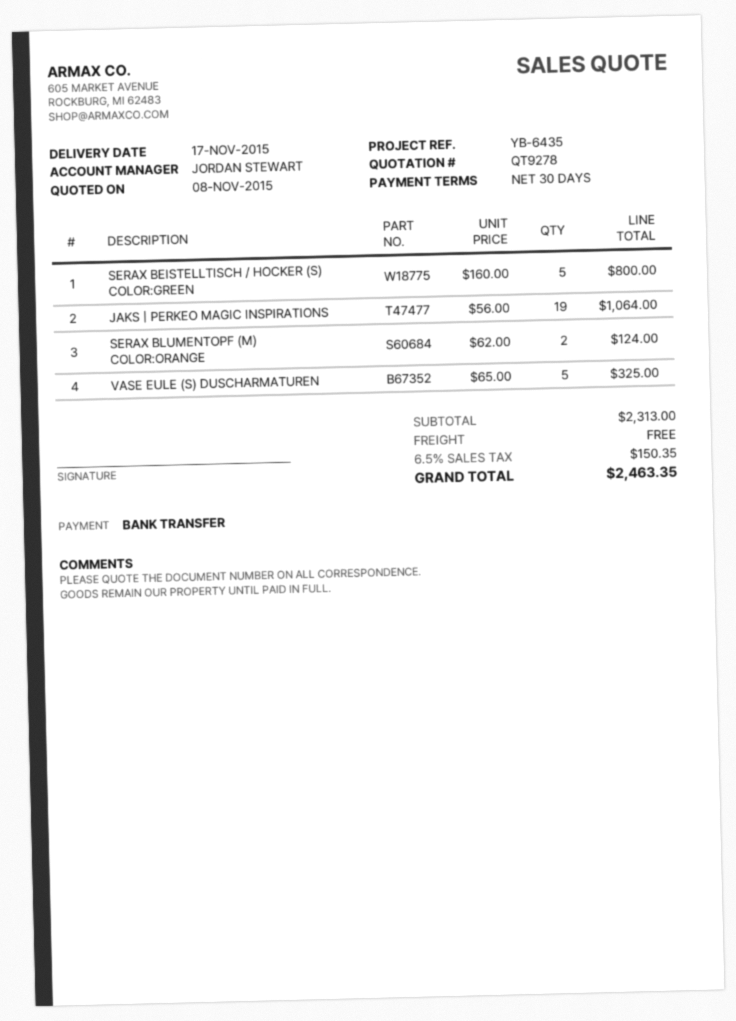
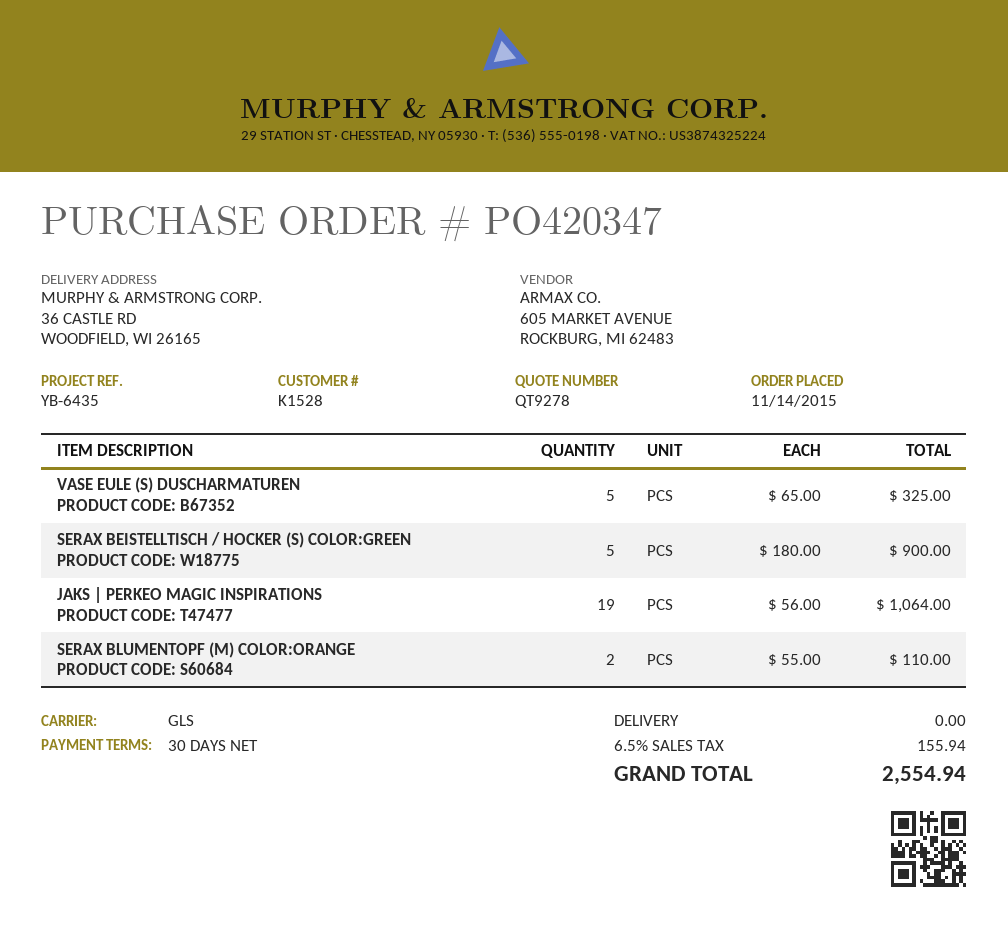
SERAX BEISTELLTISCH / HOCKER (S) COLOR:GREEN: 5 x 160.00 = 800.00 -> 5 x 180.00 = 900.00
SERAX BLUMENTOPF (M) COLOR:ORANGE: 2 x 62.00 = 124.00 -> 2 x 55.00 = 110.00
tax: 6.5% = 150.35 -> 6.5% = 155.94
total: 2463.35 -> 2554.94

